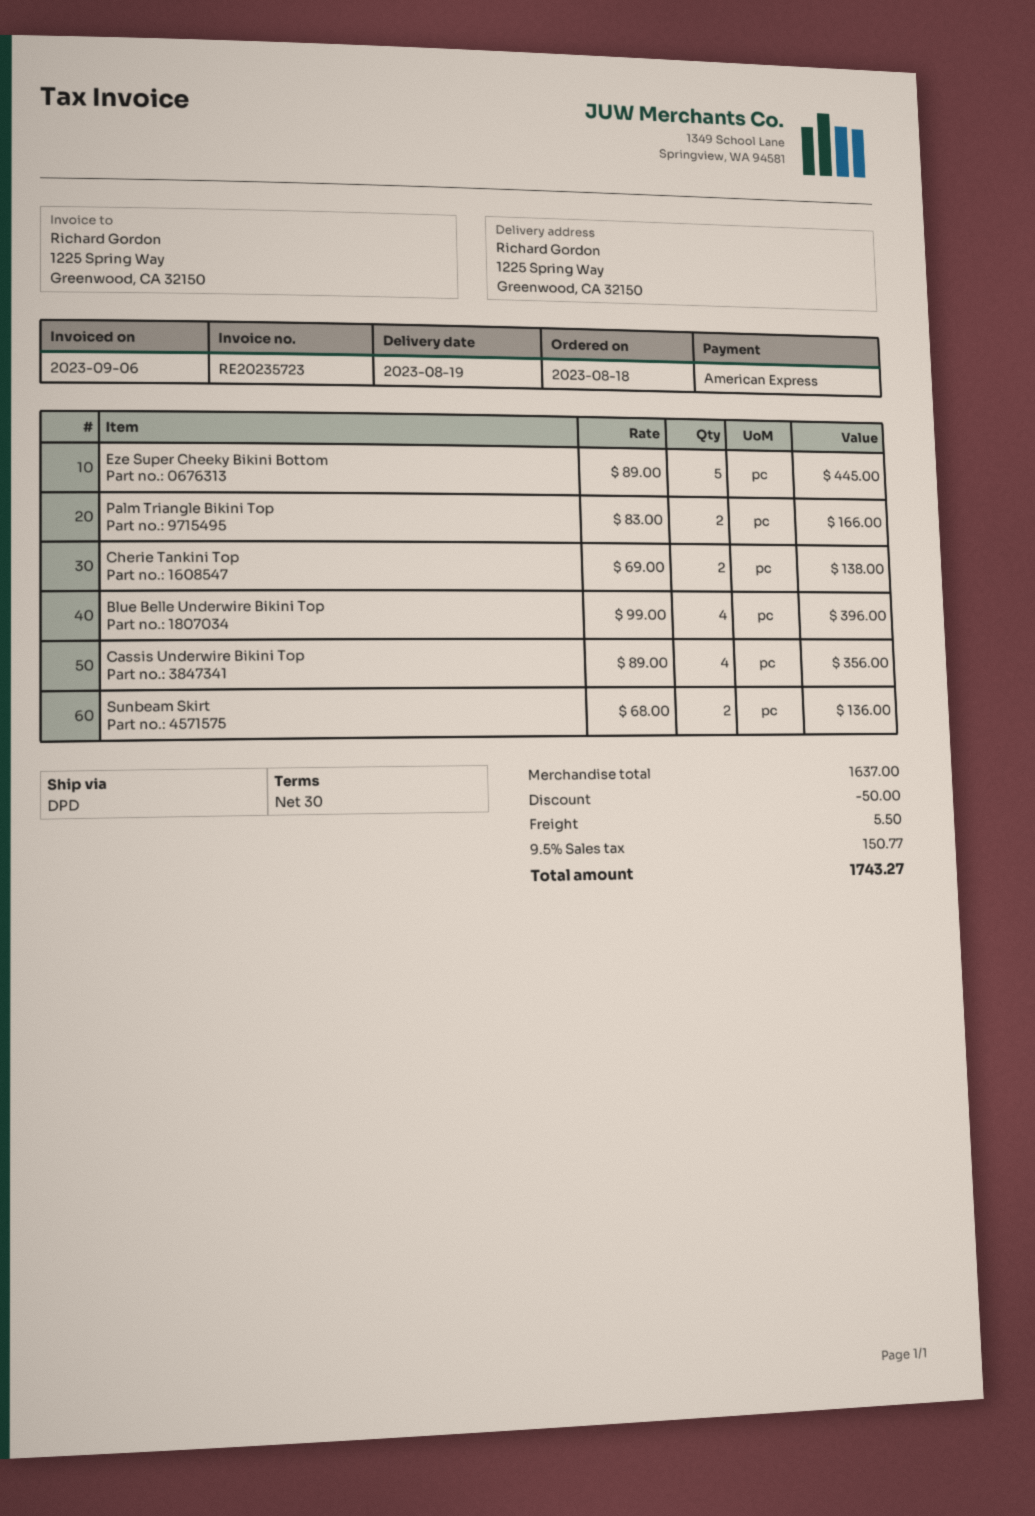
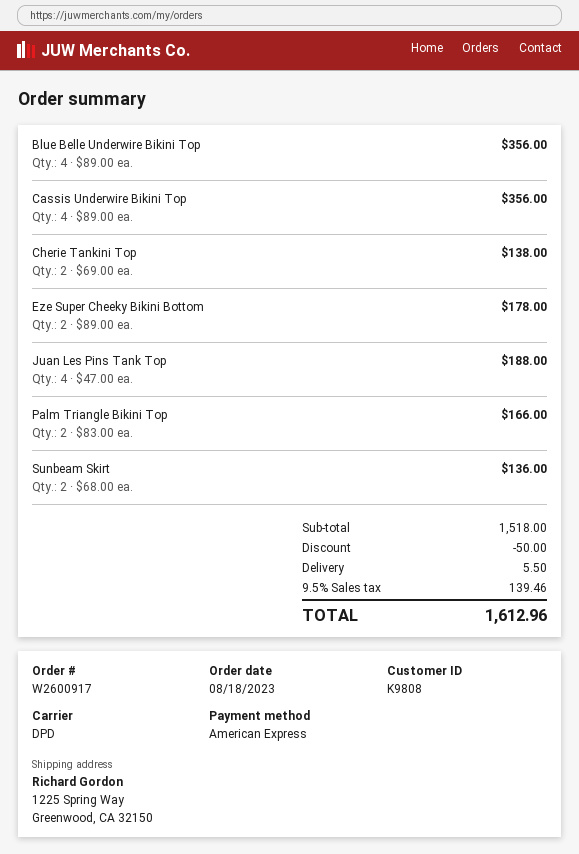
Eze Super Cheeky Bikini Bottom: 5 x 89.00 = 445.00 -> 2 x 89.00 = 178.00
Blue Belle Underwire Bikini Top: 4 x 99.00 = 396.00 -> 4 x 89.00 = 356.00
Juan Les Pins Tank Top: none -> 4 x 47.00 = 188.00
subtotal: 1637.00 -> 1518.00
tax: 9.5% = 150.77 -> 9.5% = 139.46
total: 1743.27 -> 1612.96

